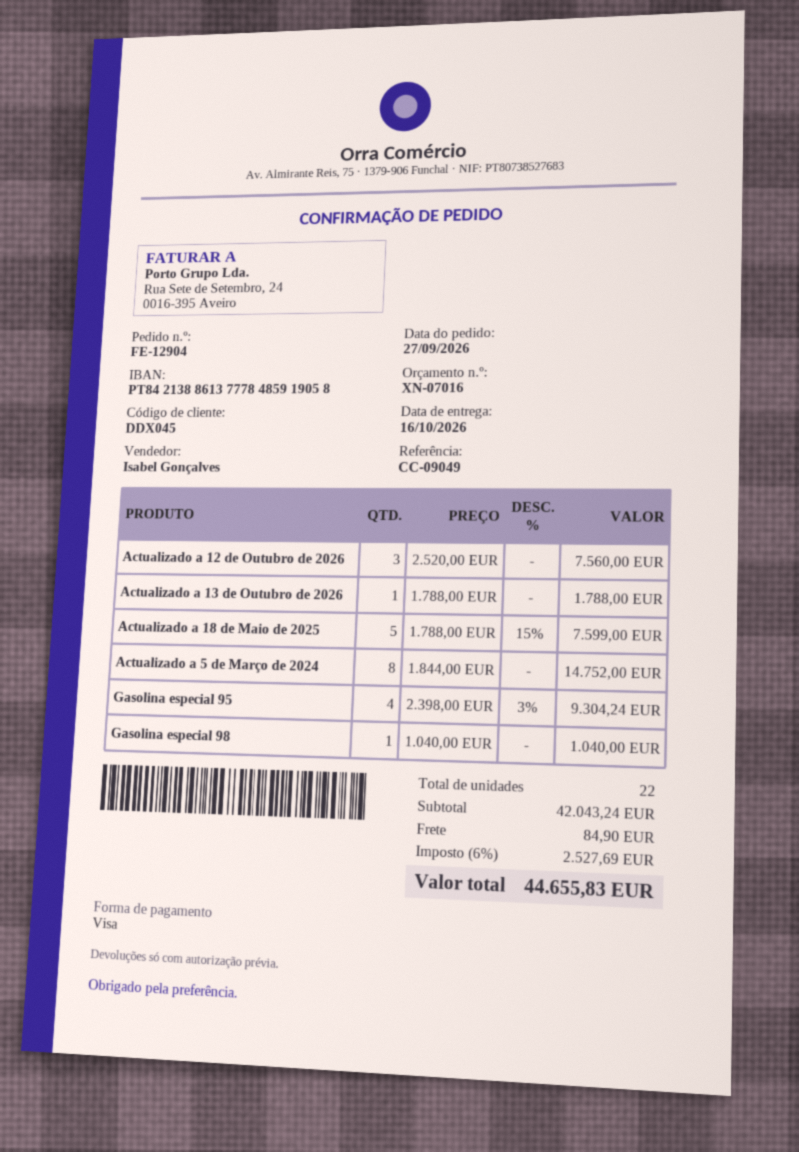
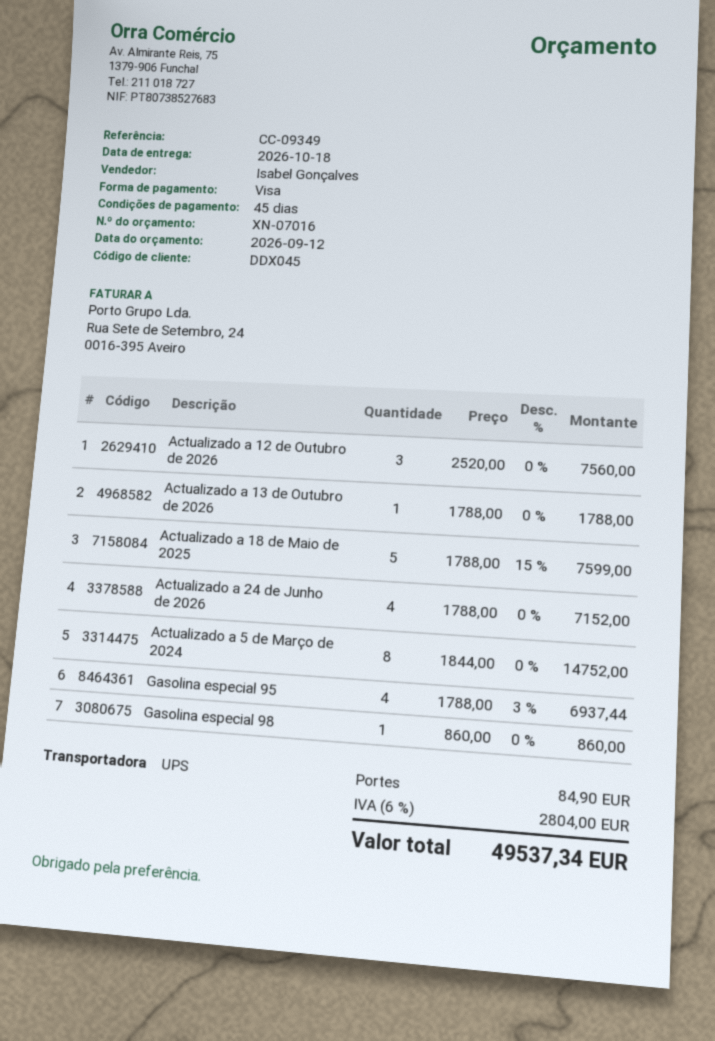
delivery date: 2026-10-16 -> 2026-10-18
reference: CC-09049 -> CC-09349
Gasolina especial 95: 4 x 2398.00 - 3% = 9304.24 -> 4 x 1788.00 - 3% = 6937.44
Gasolina especial 98: 1 x 1040.00 = 1040.00 -> 1 x 860.00 = 860.00
Actualizado a 24 de Junho de 2026: none -> 4 x 1788.00 = 7152.00
tax: 6% = 2527.69 -> 6% = 2804.00
total: 44655.83 -> 49537.34

